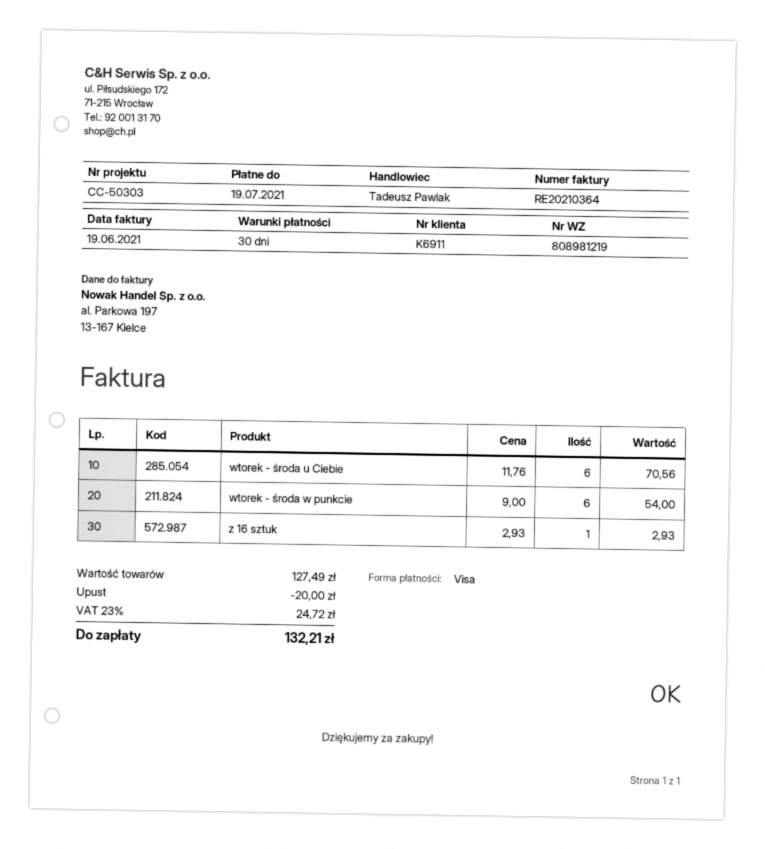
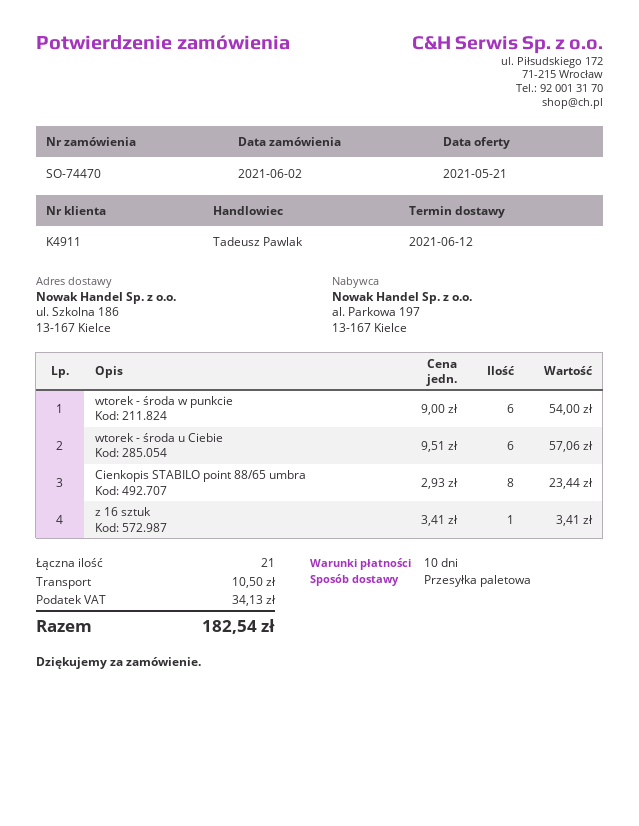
payment terms: 30 days -> 10 days
customer number: K6911 -> K4911
wtorek - środa u Ciebie: 6 x 11.76 = 70.56 -> 6 x 9.51 = 57.06
z 16 sztuk: 1 x 2.93 = 2.93 -> 1 x 3.41 = 3.41
Cienkopis STABILO point 88/65 umbra: none -> 8 x 2.93 = 23.44
discount: 20.00 -> none
shipping: none -> 10.50
tax: 24.72 -> 34.13
total: 132.21 -> 182.54

